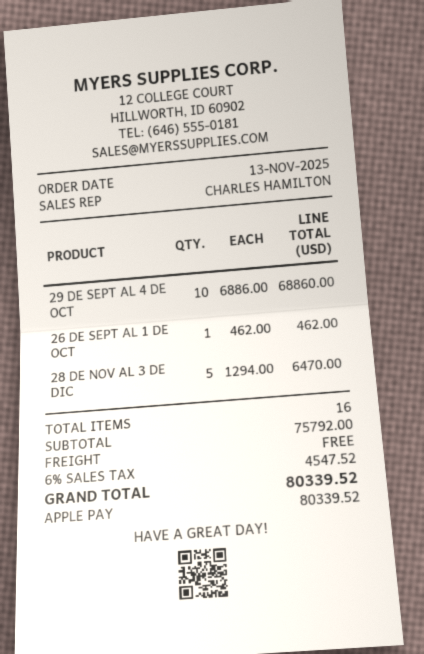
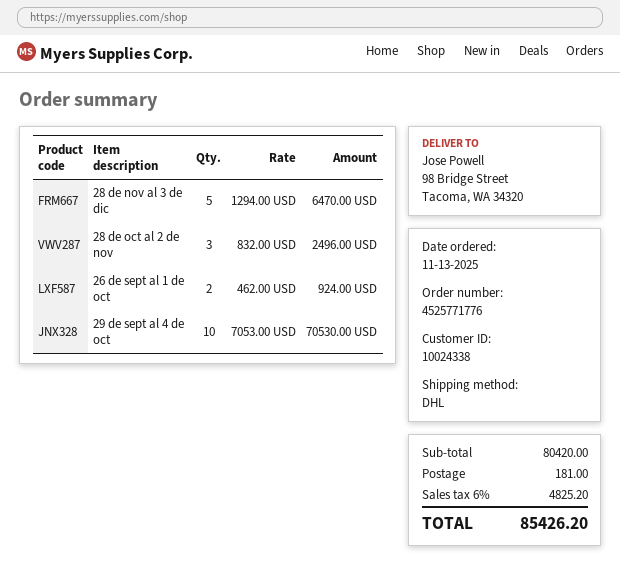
29 DE SEPT AL 4 DE OCT: 10 x 6886.00 = 68860.00 -> 10 x 7053.00 = 70530.00
26 DE SEPT AL 1 DE OCT: 1 x 462.00 = 462.00 -> 2 x 462.00 = 924.00
28 de oct al 2 de nov: none -> 3 x 832.00 = 2496.00
subtotal: 75792.00 -> 80420.00
shipping: 0.00 -> 181.00
tax: 6% = 4547.52 -> 6% = 4825.20
total: 80339.52 -> 85426.20

